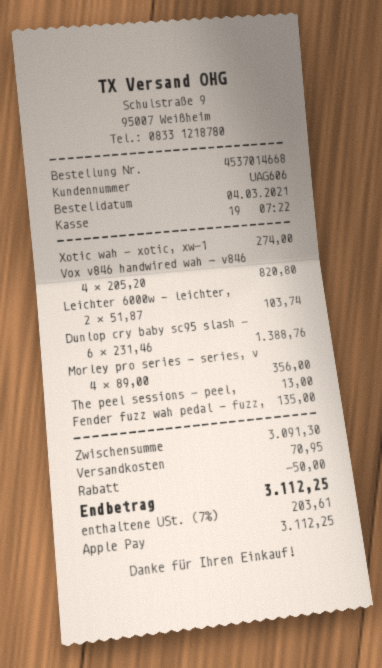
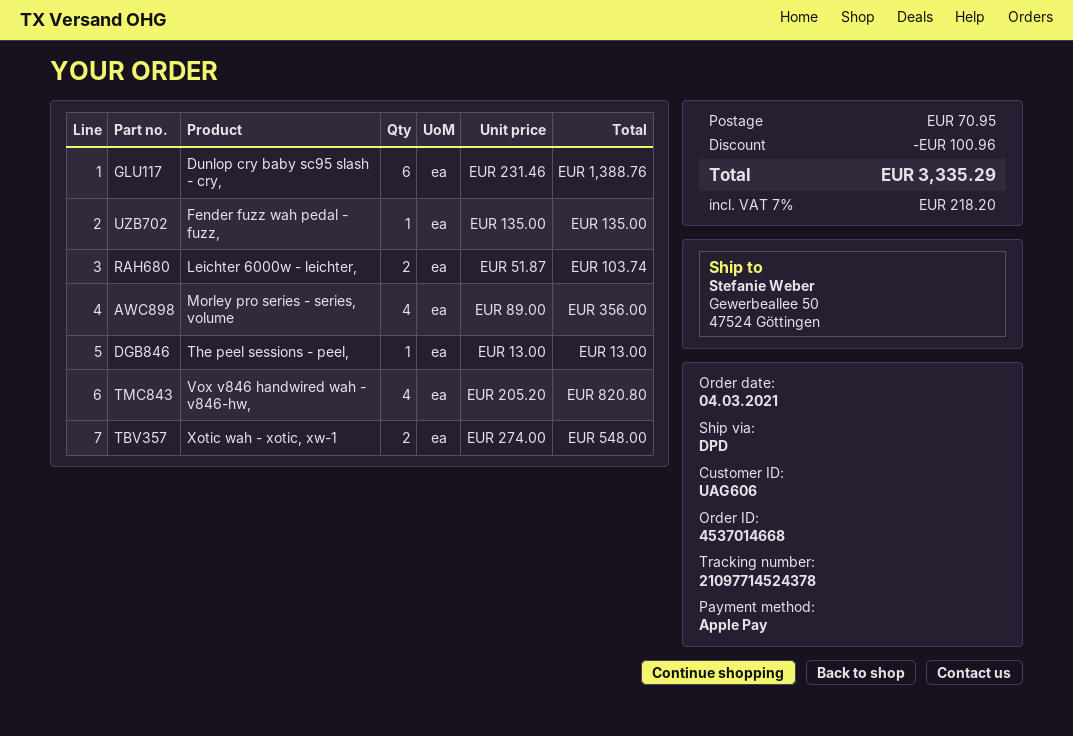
Xotic wah - xotic, xw-1: 1 x 274.00 = 274.00 -> 2 x 274.00 = 548.00
discount: 50.00 -> 100.96
tax: 7% = 203.61 -> 7% = 218.20
total: 3112.25 -> 3335.29

